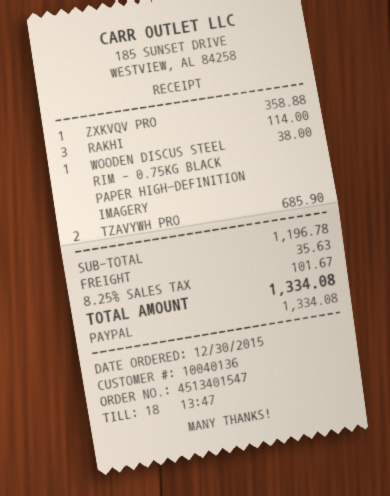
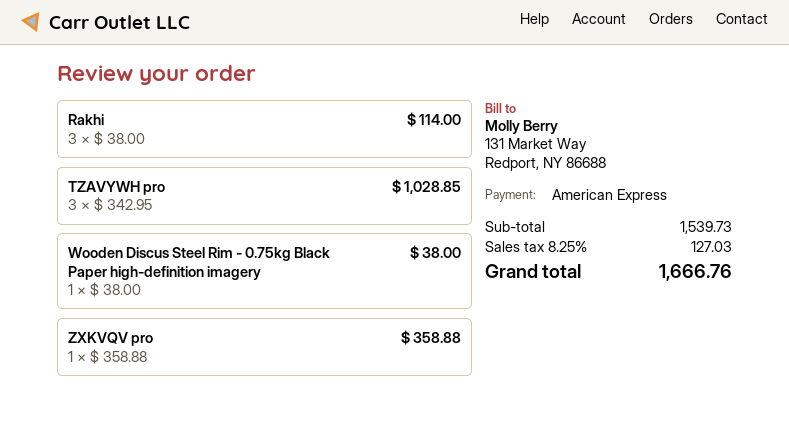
payment method: PayPal -> American Express
TZAVYWH PRO: 2 for 685.90 -> 3 for 1028.85
subtotal: 1196.78 -> 1539.73
shipping: 35.63 -> none
tax: 8.25% = 101.67 -> 8.25% = 127.03
total: 1334.08 -> 1666.76

